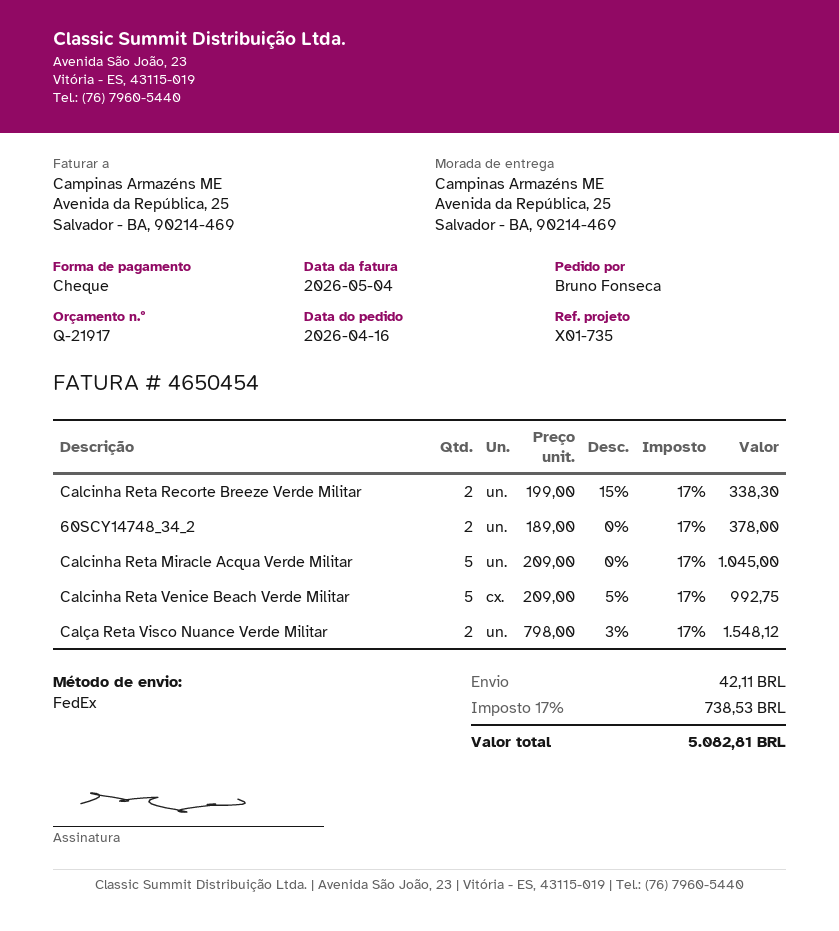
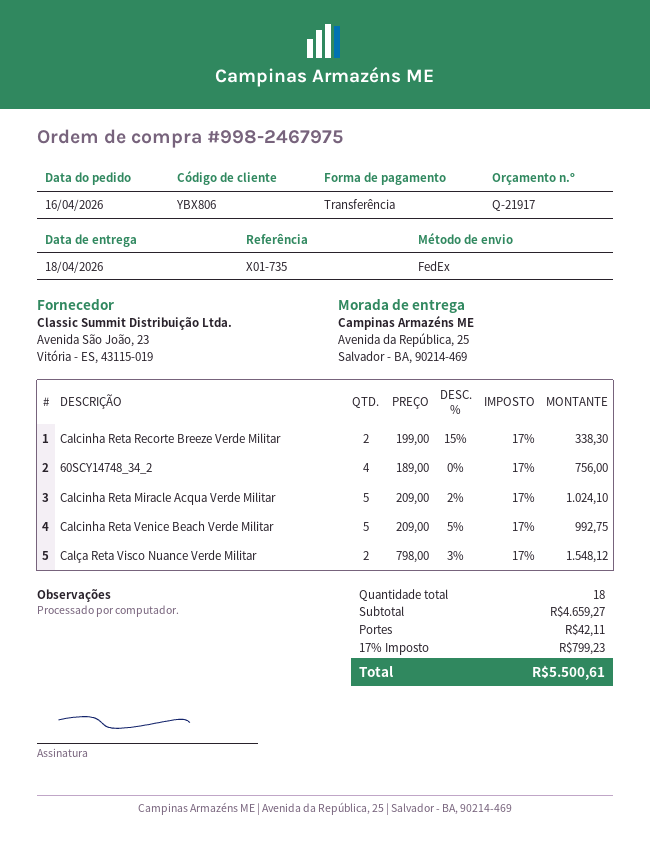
payment method: cheque -> bank transfer
60SCY14748_34_2: 2 x 189.00 = 378.00 -> 4 x 189.00 = 756.00
Calcinha Reta Miracle Acqua Verde Militar: 5 x 209.00 = 1045.00 -> 5 x 209.00 - 2% = 1024.10
tax: 17% = 738.53 -> 17% = 799.23
total: 5082.81 -> 5500.61

